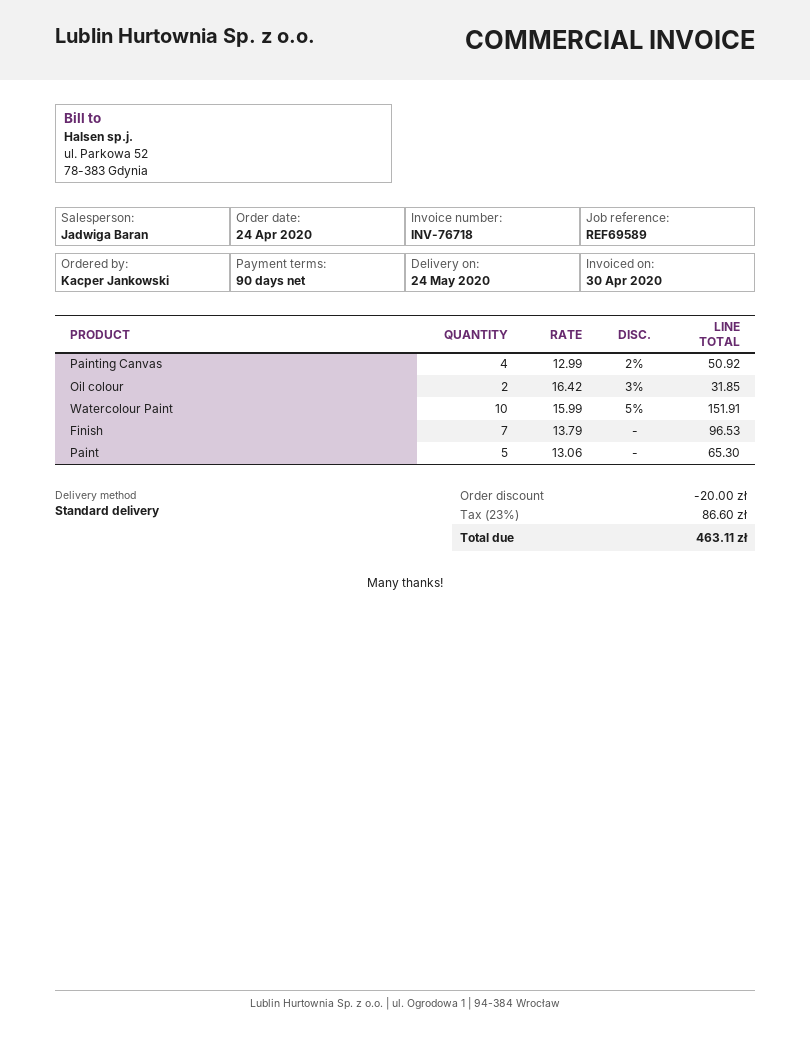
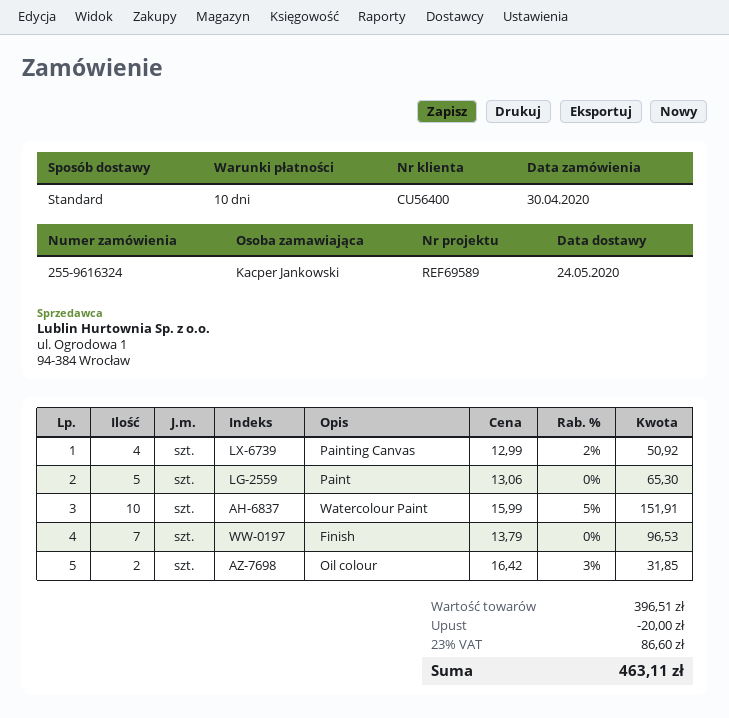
order date: 2020-04-24 -> 2020-04-30
payment terms: 90 days -> 10 days

